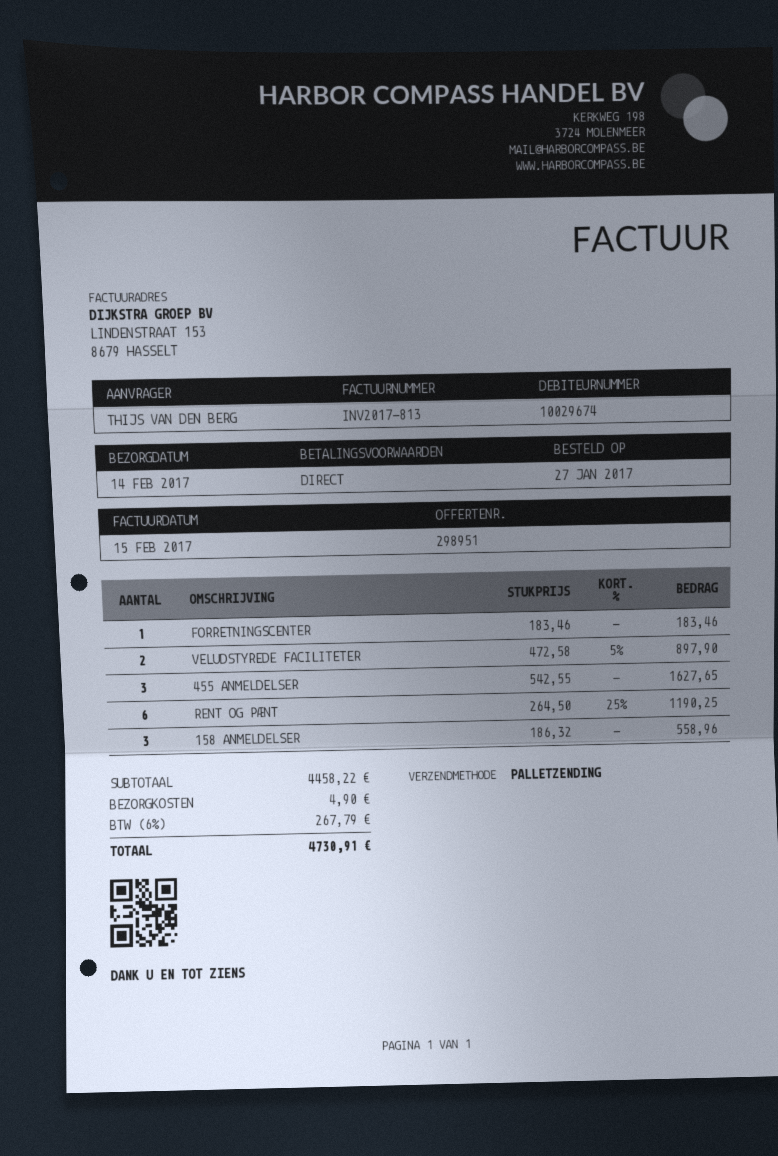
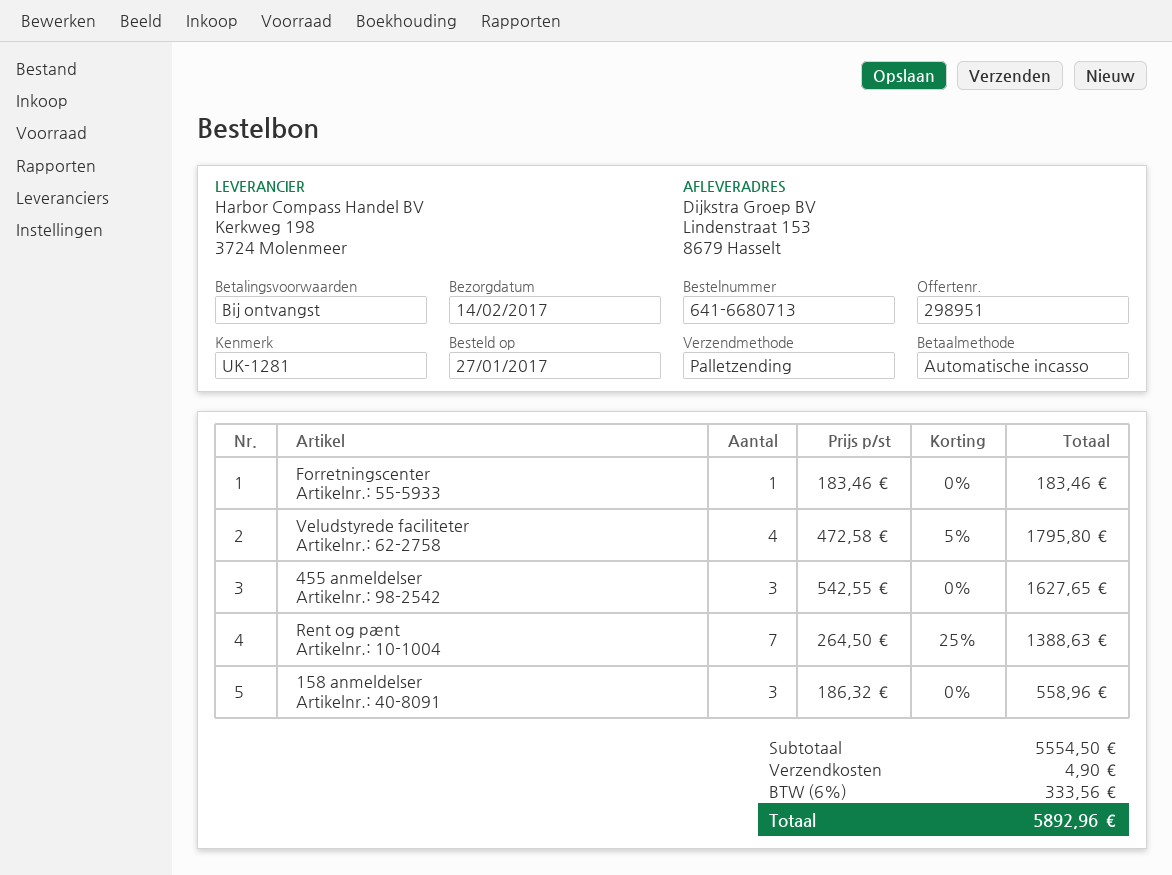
VELUDSTYREDE FACILITETER: 2 x 472.58 - 5% = 897.90 -> 4 x 472.58 - 5% = 1795.80
RENT OG PÆNT: 6 x 264.50 - 25% = 1190.25 -> 7 x 264.50 - 25% = 1388.63
subtotal: 4458.22 -> 5554.50
tax: 6% = 267.79 -> 6% = 333.56
total: 4730.91 -> 5892.96

